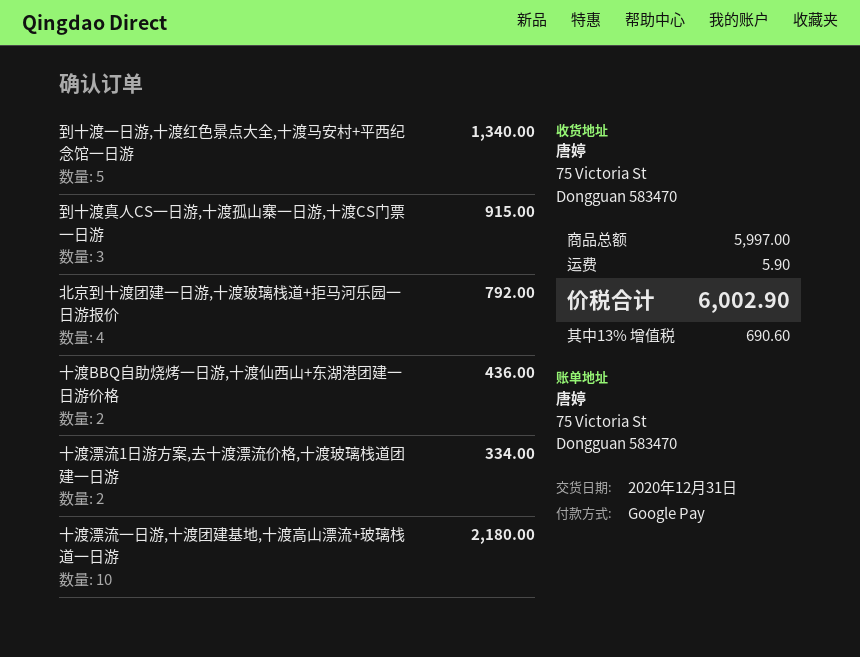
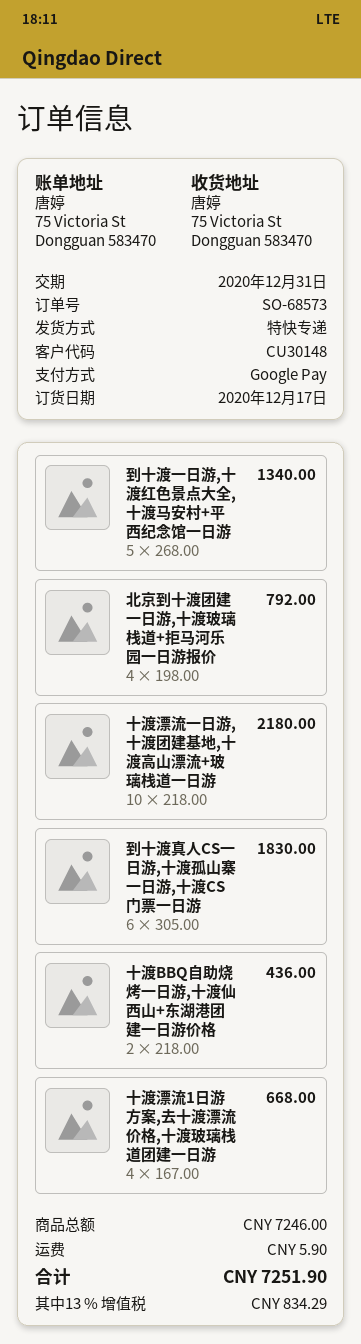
到十渡真人CS一日游,十渡孤山寨一日游,十渡CS门票一日游: 3 for 915.00 -> 6 for 1830.00
十渡漂流1日游方案,去十渡漂流价格,十渡玻璃栈道团建一日游: 2 for 334.00 -> 4 for 668.00
subtotal: 5997.00 -> 7246.00
tax: 13% = 690.60 -> 13% = 834.29
total: 6002.90 -> 7251.90

